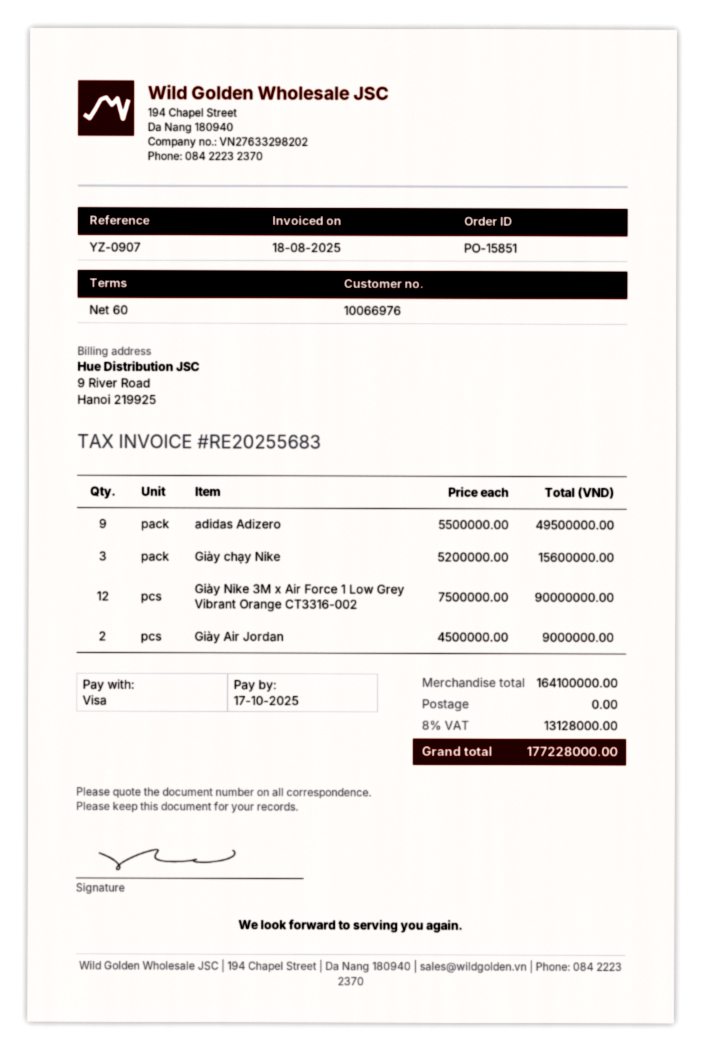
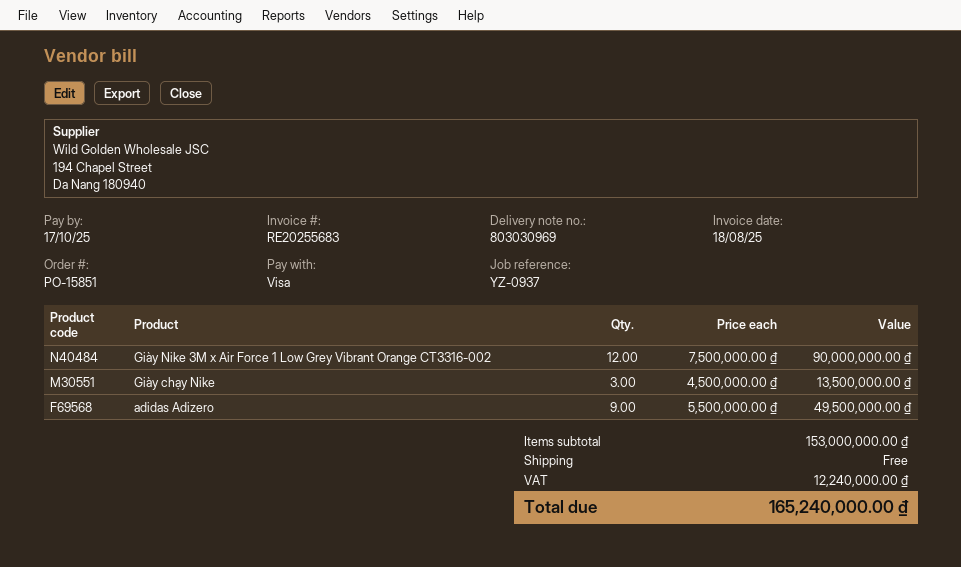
reference: YZ-0907 -> YZ-0937
Giày chạy Nike: 3 x 5200000.00 = 15600000.00 -> 3 x 4500000.00 = 13500000.00
Giày Air Jordan: 2 x 4500000.00 = 9000000.00 -> none
subtotal: 164100000.00 -> 153000000.00
tax: 13128000.00 -> 12240000.00
total: 177228000.00 -> 165240000.00

